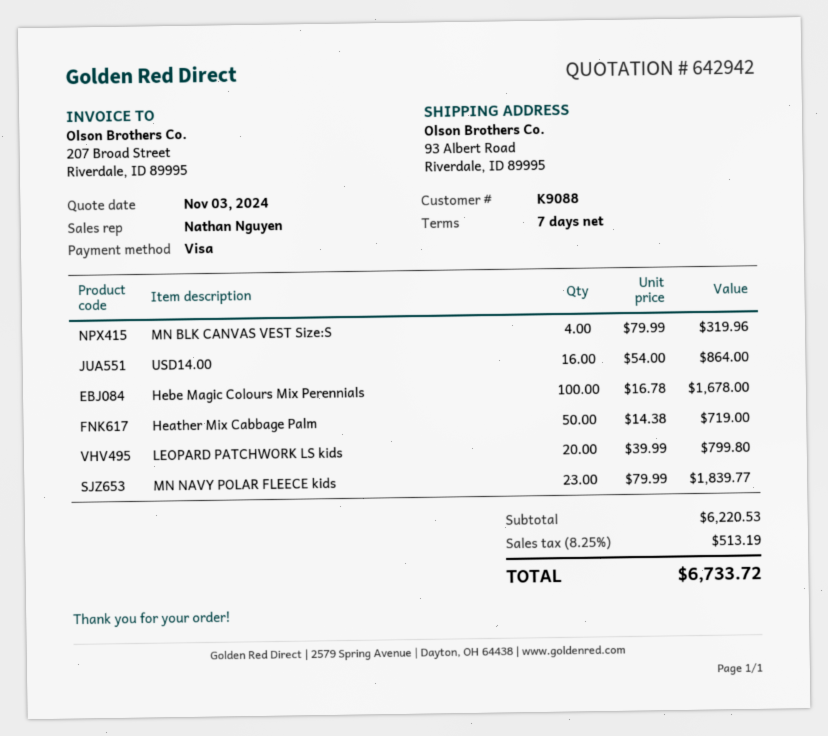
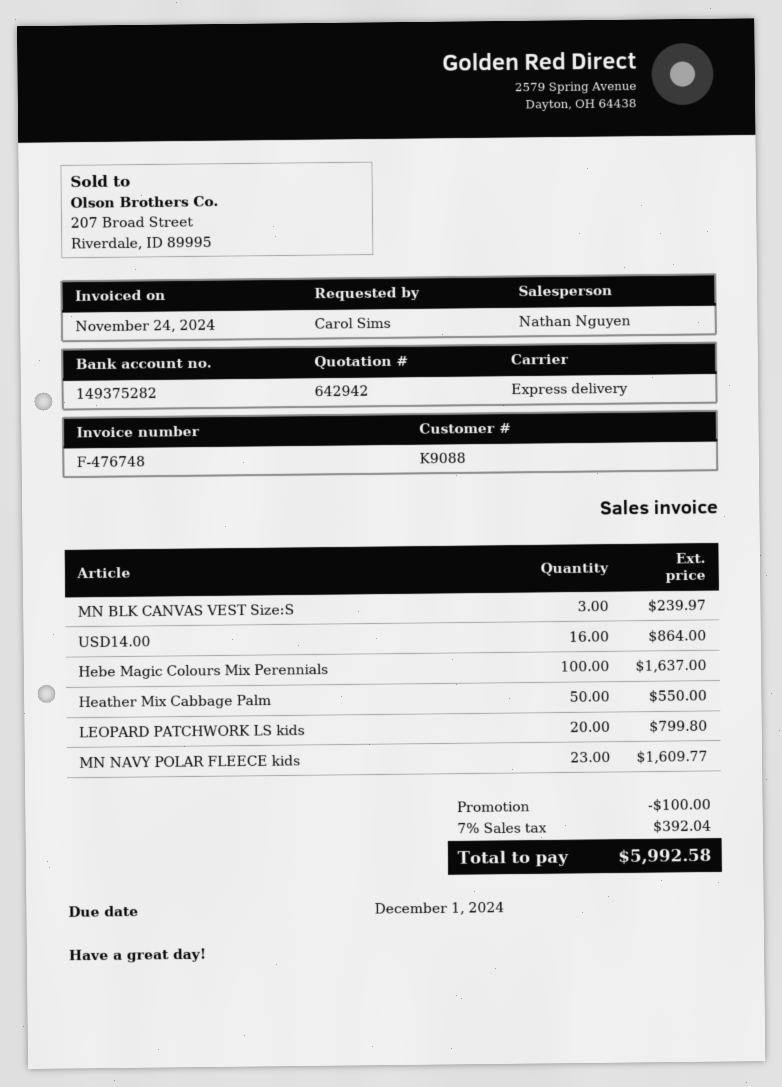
MN BLK CANVAS VEST Size:S: 4 for 319.96 -> 3 for 239.97
Hebe Magic Colours Mix Perennials: 100 for 1678.00 -> 100 for 1637.00
Heather Mix Cabbage Palm: 50 for 719.00 -> 50 for 550.00
MN NAVY POLAR FLEECE kids: 23 for 1839.77 -> 23 for 1609.77
discount: none -> 100.00
tax: 8.25% = 513.19 -> 7% = 392.04
total: 6733.72 -> 5992.58

